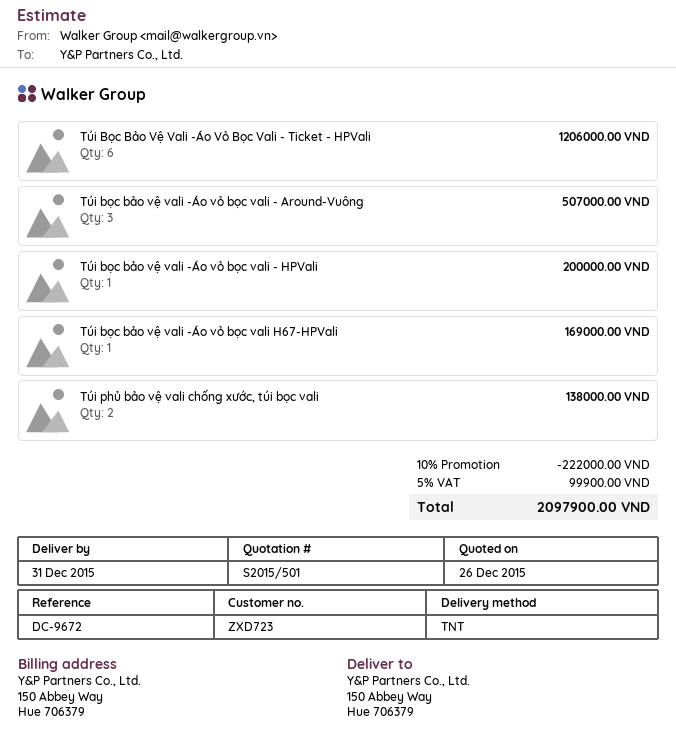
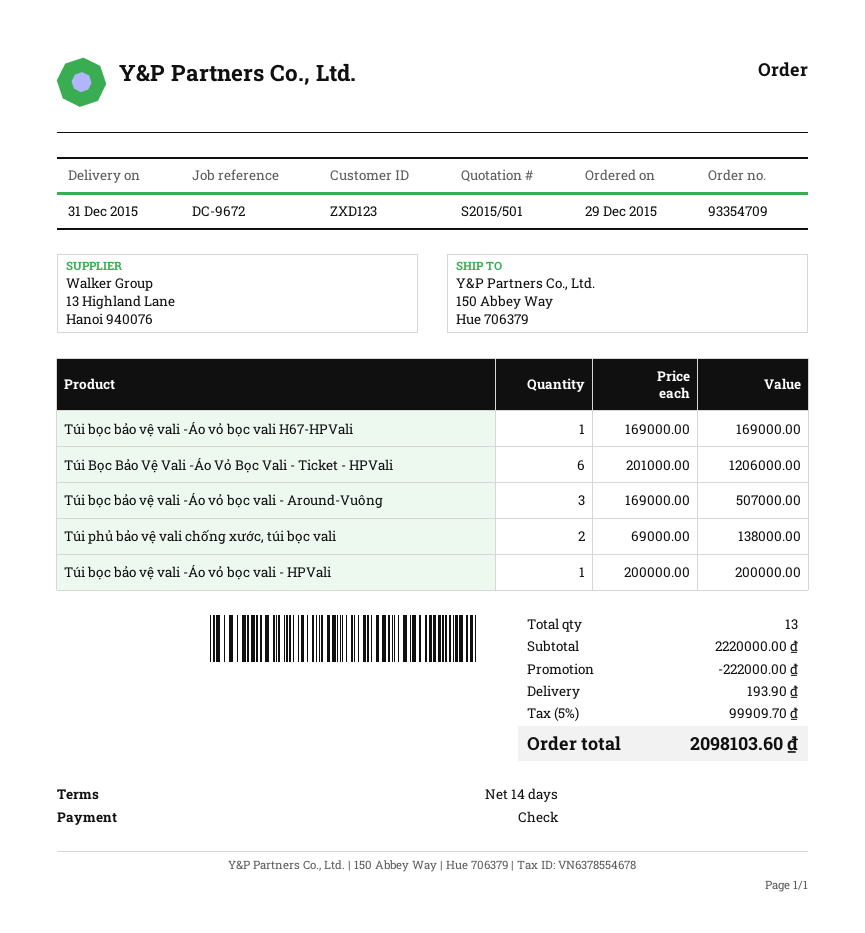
customer number: ZXD723 -> ZXD123
shipping: none -> 193.90
tax: 5% = 99900.00 -> 5% = 99909.70
total: 2097900.00 -> 2098103.60

